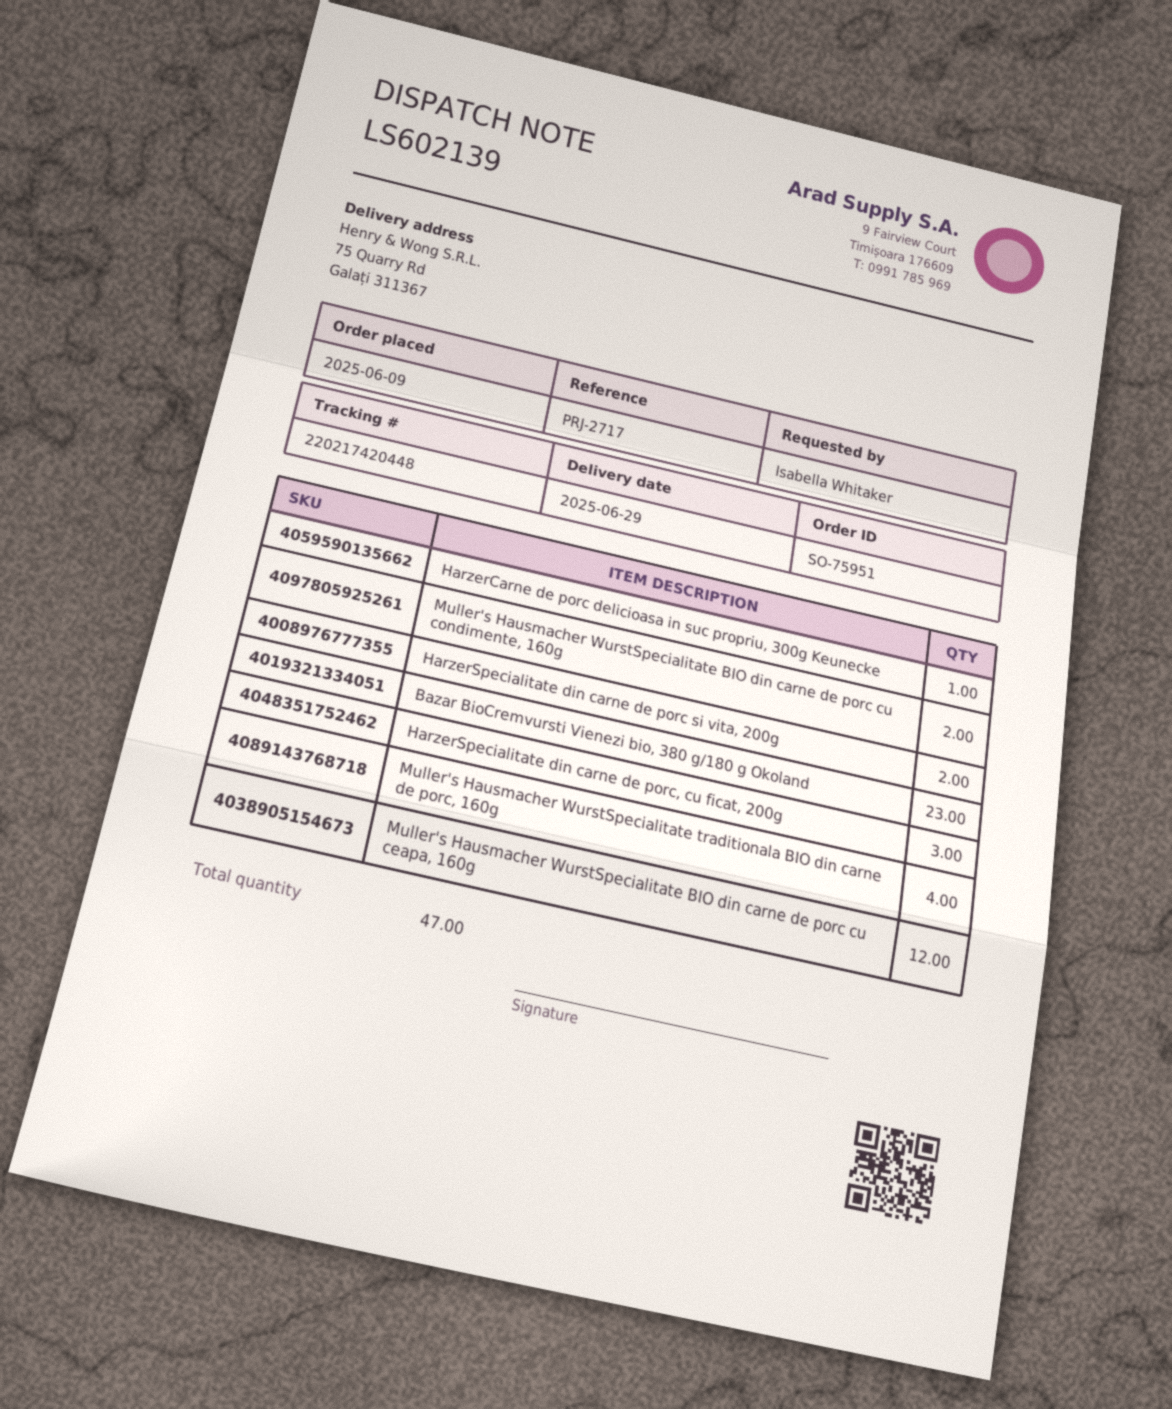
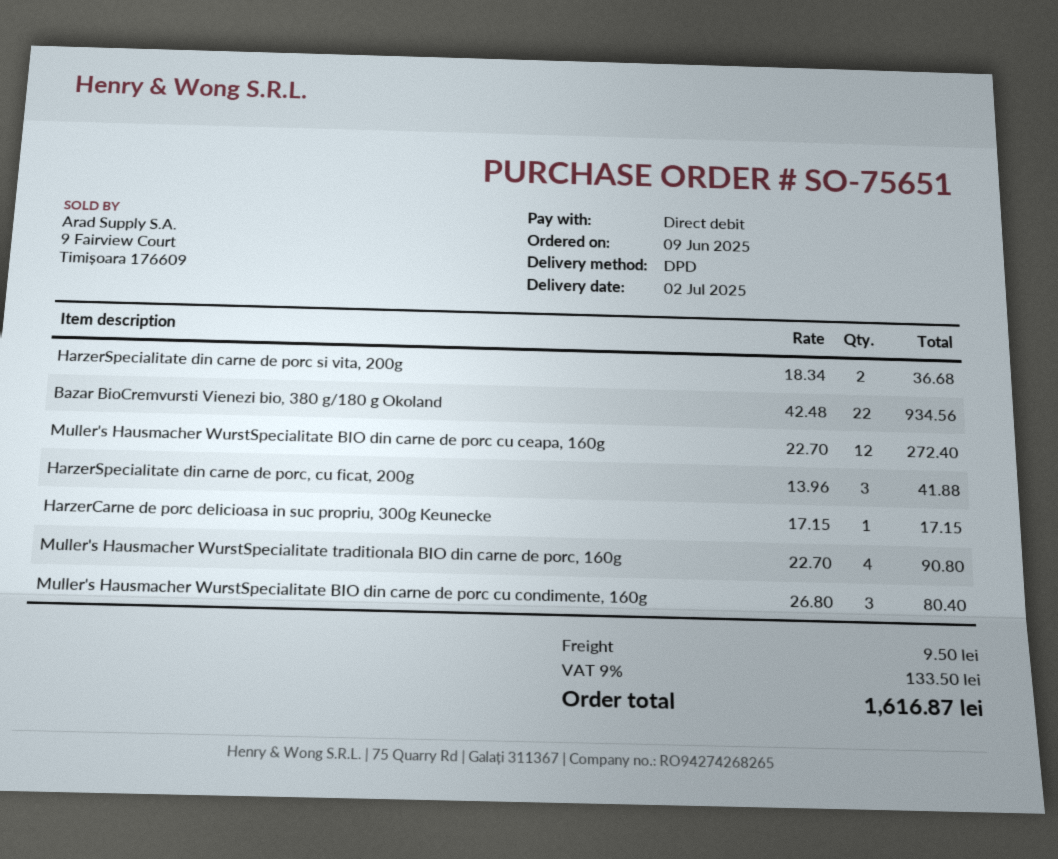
order number: SO-75951 -> SO-75651
delivery date: 2025-06-29 -> 2025-07-02
Muller's Hausmacher WurstSpecialitate BIO din carne de porc cu condimente, 160g: 2 -> 3
Bazar BioCremvursti Vienezi bio, 380 g/180 g Okoland: 23 -> 22

